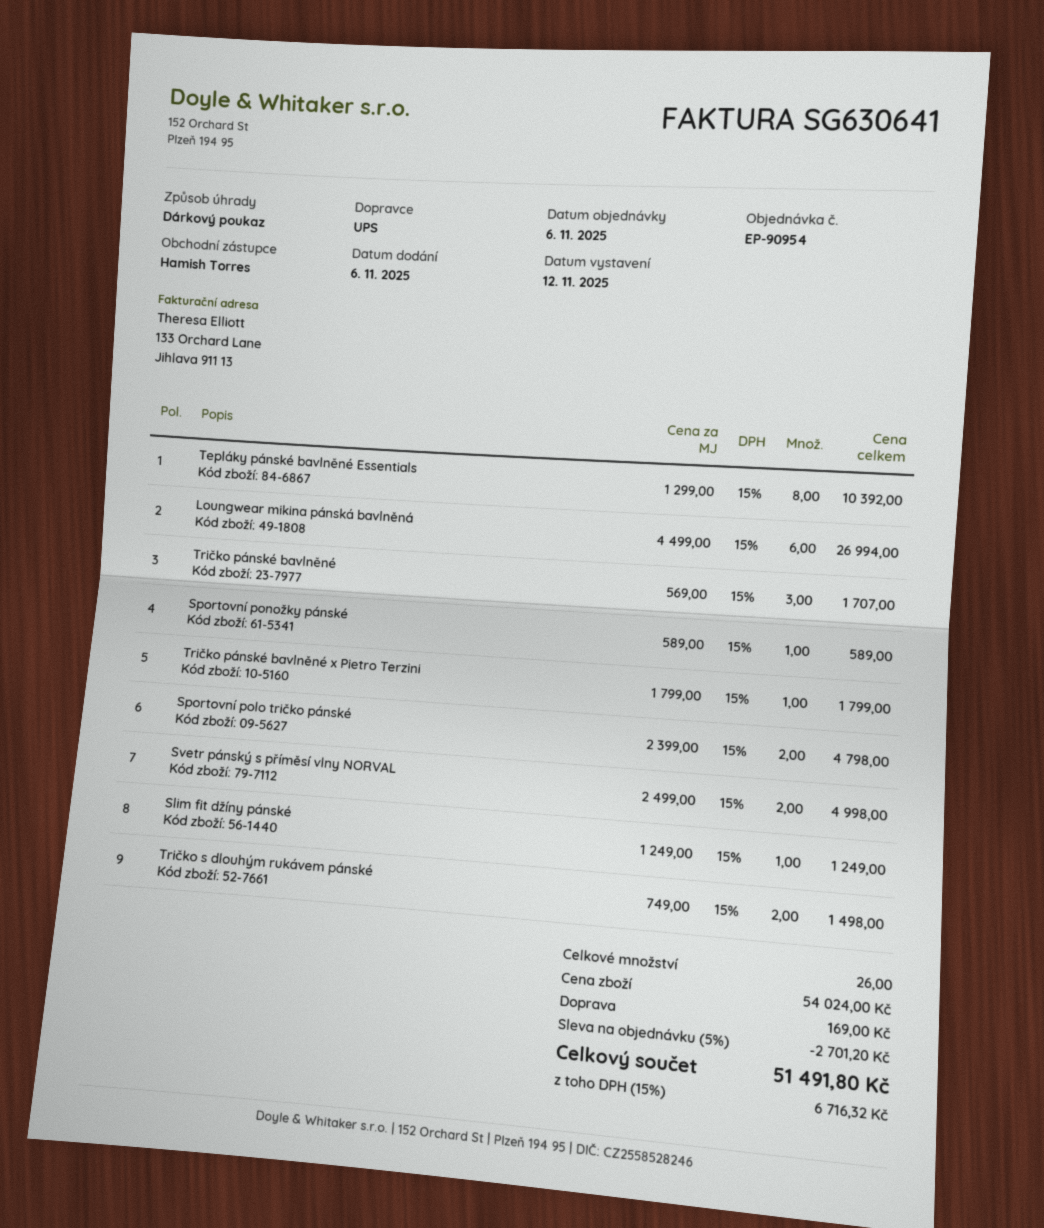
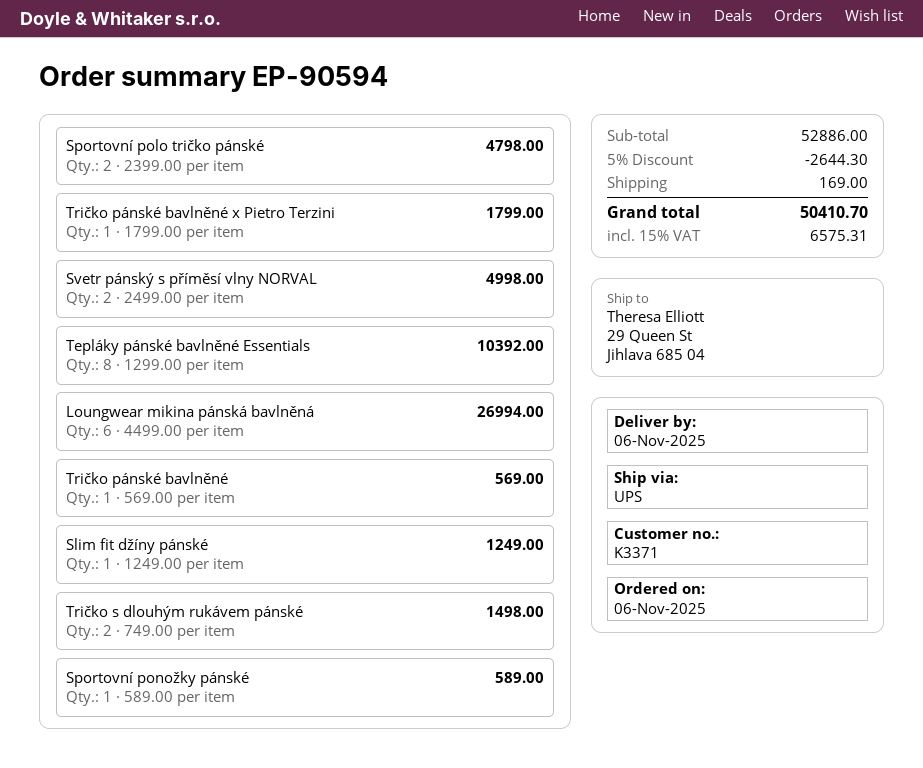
order number: EP-90954 -> EP-90594
Tričko pánské bavlněné: 3 x 569.00 = 1707.00 -> 1 x 569.00 = 569.00
subtotal: 54024.00 -> 52886.00
discount: 5% = 2701.20 -> 5% = 2644.30
tax: 15% = 6716.32 -> 15% = 6575.31
total: 51491.80 -> 50410.70

